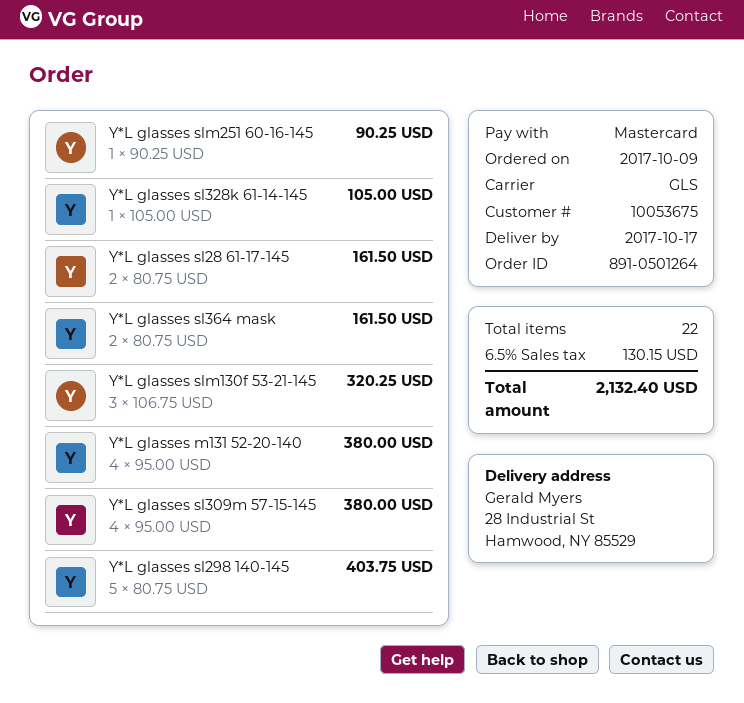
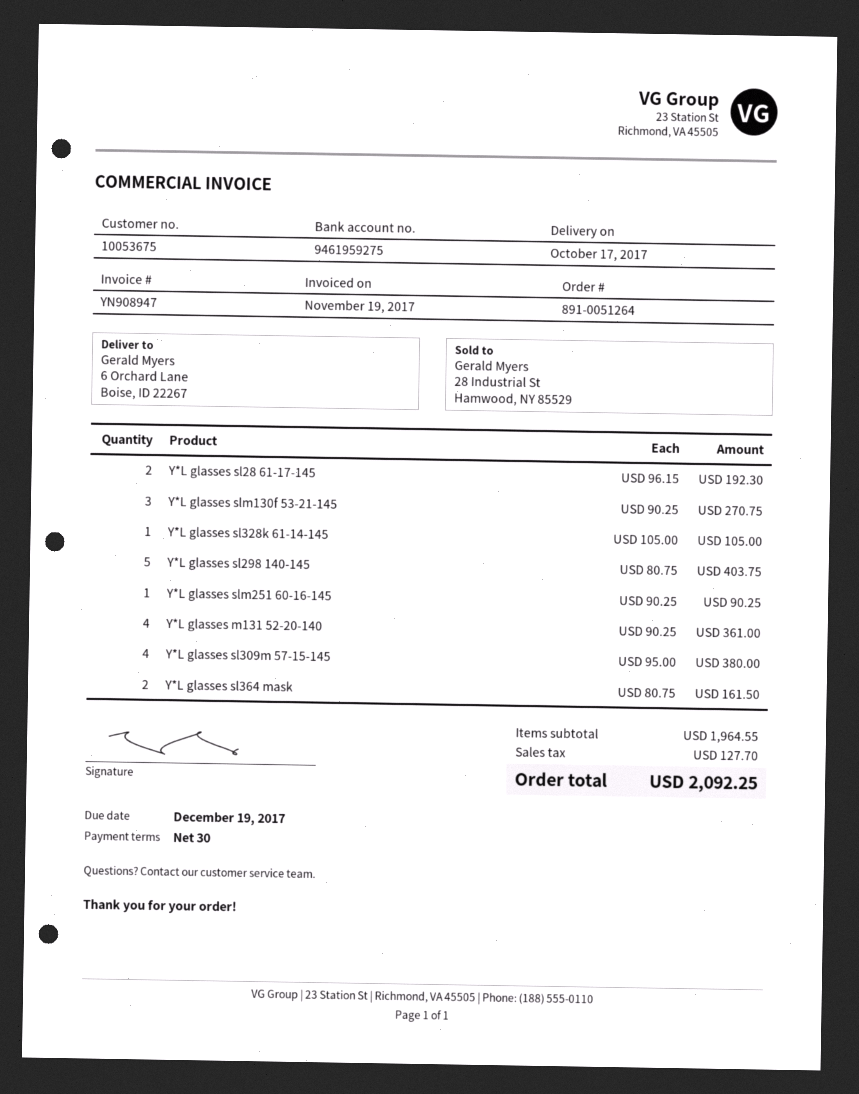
order number: 891-0501264 -> 891-0051264
ship to: 28 Industrial St, Hamwood, NY 85529 -> 6 Orchard Lane, Boise, ID 22267
Y*L glasses sl28 61-17-145: 2 x 80.75 = 161.50 -> 2 x 96.15 = 192.30
Y*L glasses slm130f 53-21-145: 3 x 106.75 = 320.25 -> 3 x 90.25 = 270.75
Y*L glasses m131 52-20-140: 4 x 95.00 = 380.00 -> 4 x 90.25 = 361.00
tax: 130.15 -> 127.70
total: 2132.40 -> 2092.25

